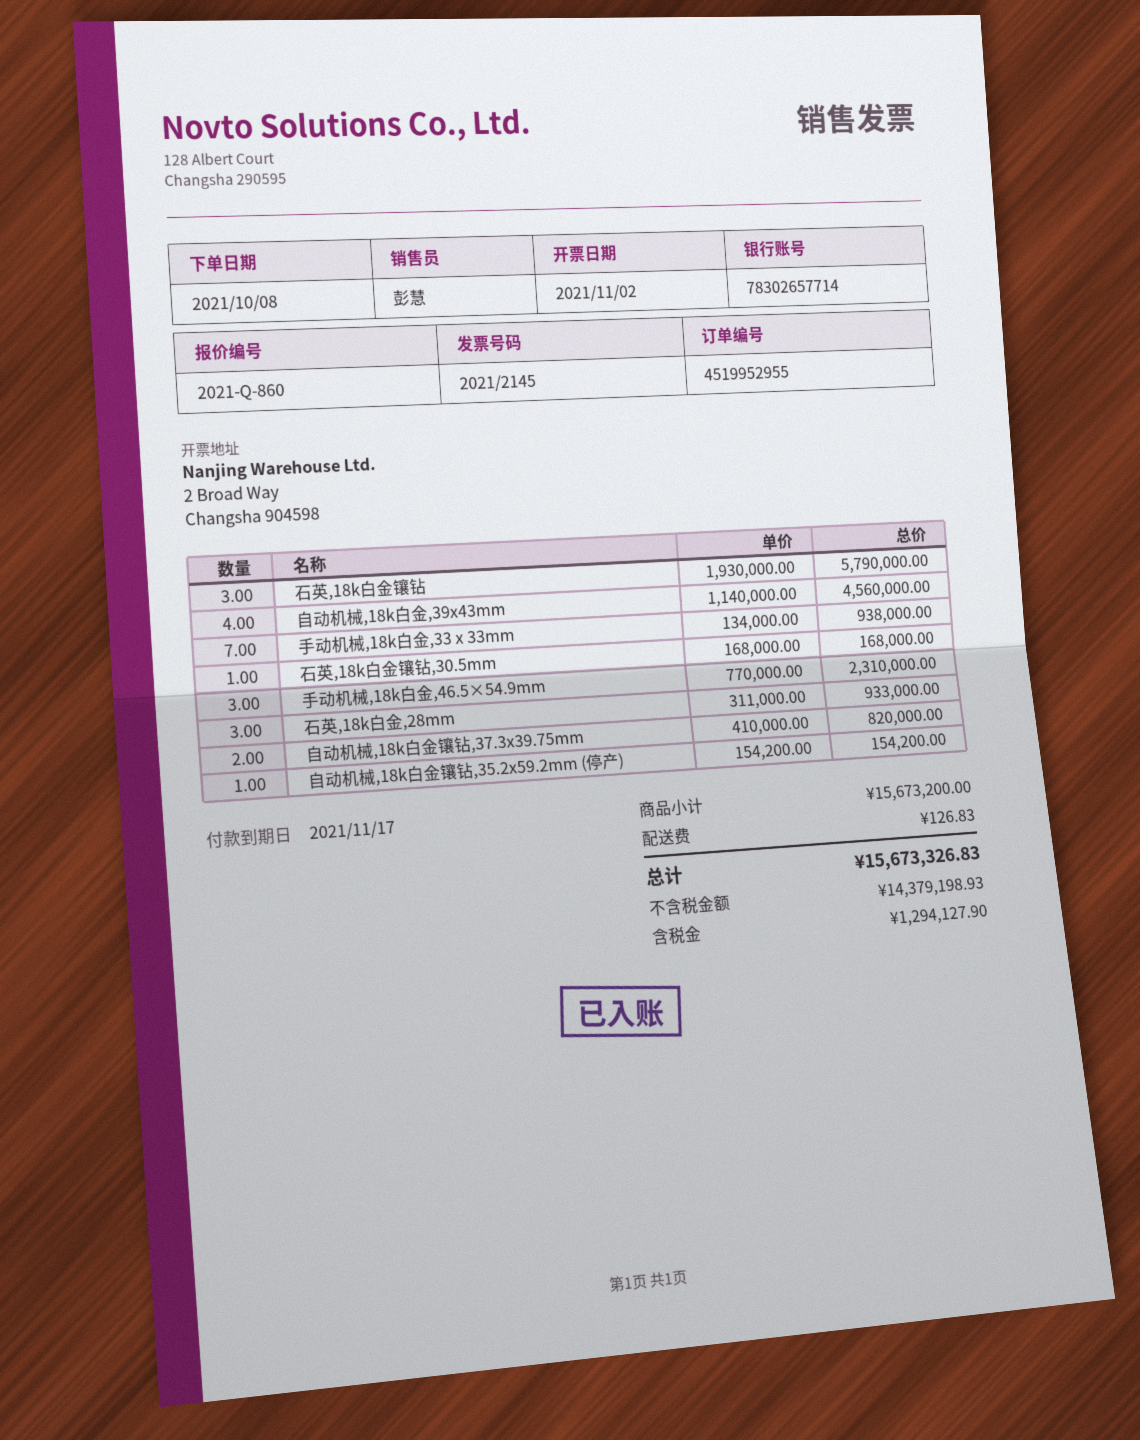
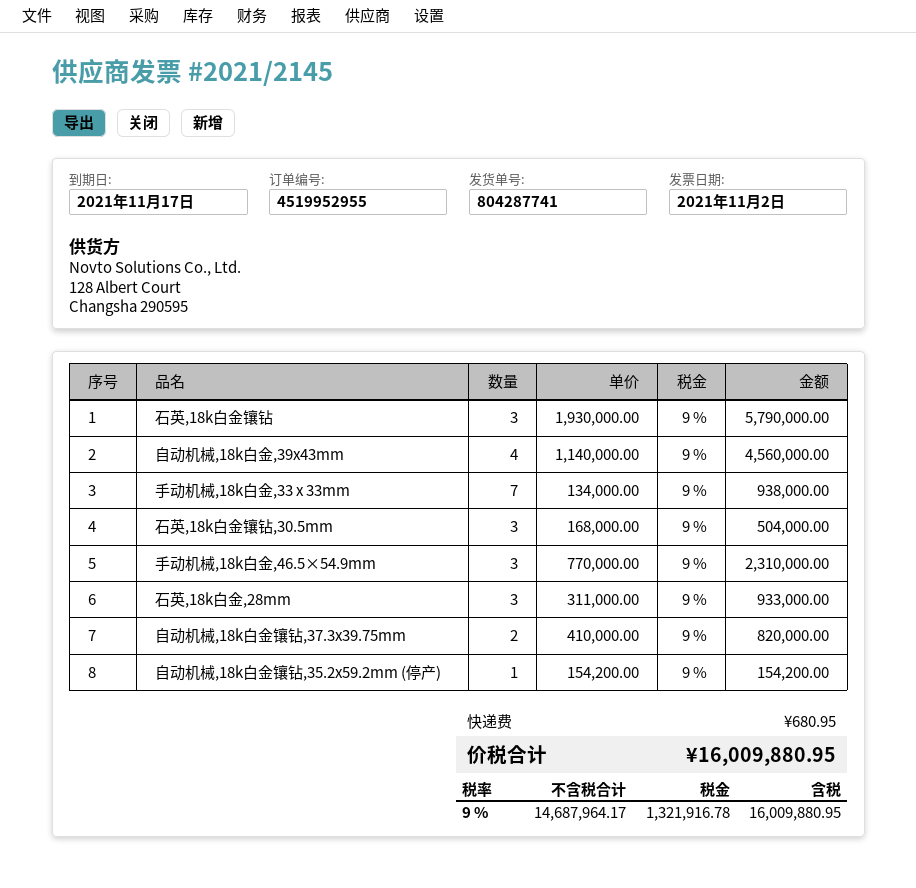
石英,18k白金镶钻,30.5mm: 1 x 168000.00 = 168000.00 -> 3 x 168000.00 = 504000.00
shipping: 126.83 -> 680.95
net: 14379198.93 -> 14687964.17
tax: 1294127.90 -> 1321916.78
total: 15673326.83 -> 16009880.95

